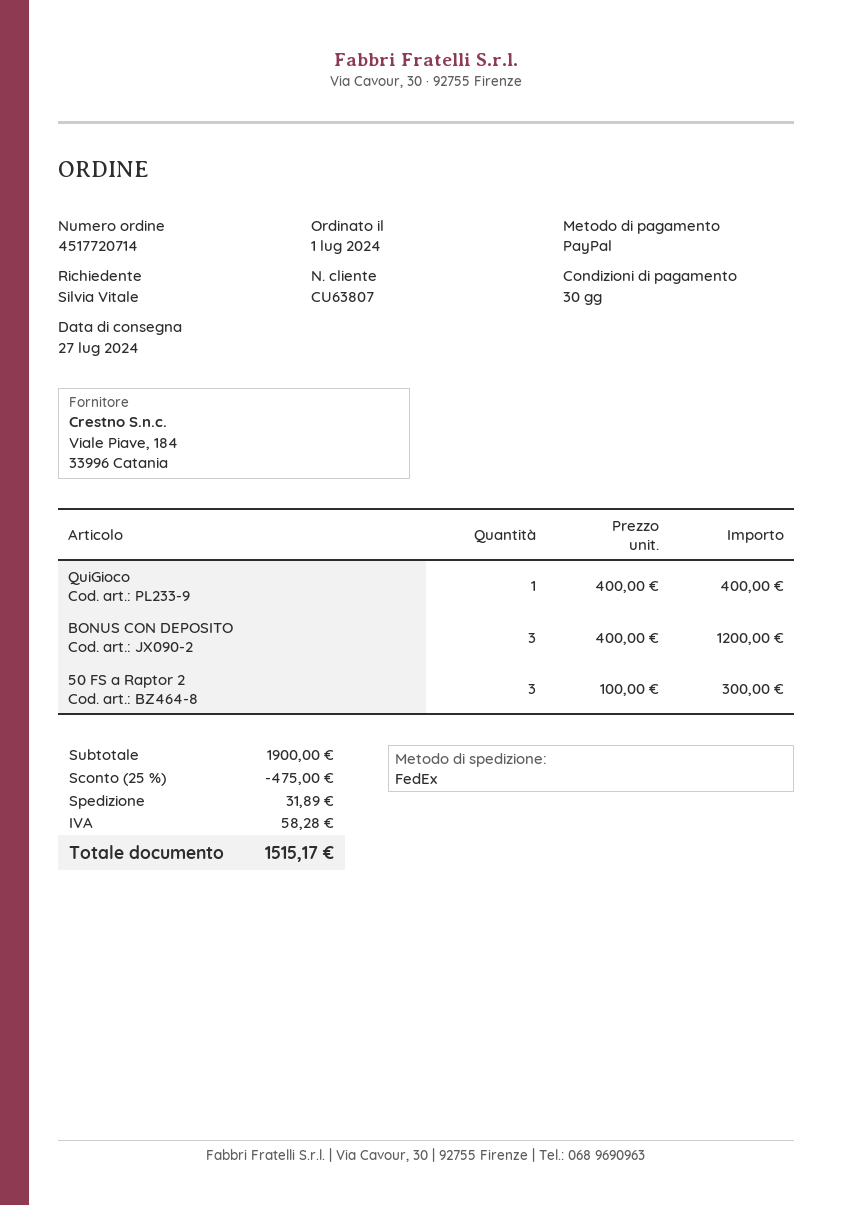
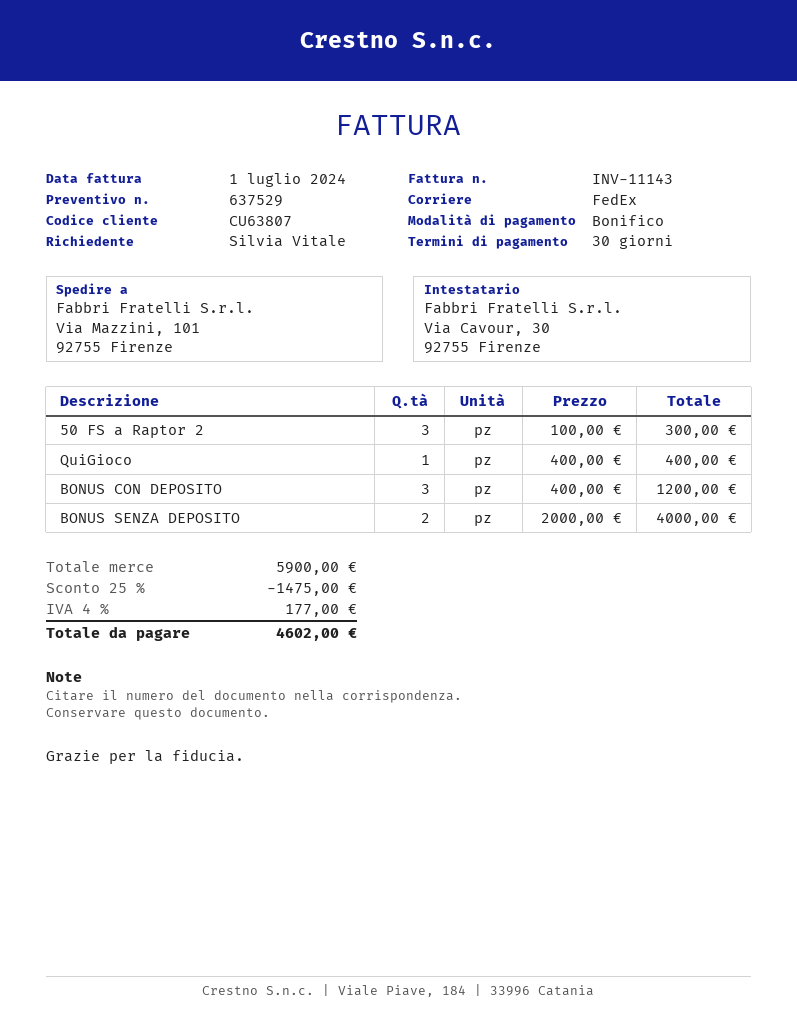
payment method: PayPal -> bank transfer
BONUS SENZA DEPOSITO: none -> 2 x 2000.00 = 4000.00
subtotal: 1900.00 -> 5900.00
discount: 25% = 475.00 -> 25% = 1475.00
shipping: 31.89 -> none
tax: 58.28 -> 177.00
total: 1515.17 -> 4602.00

